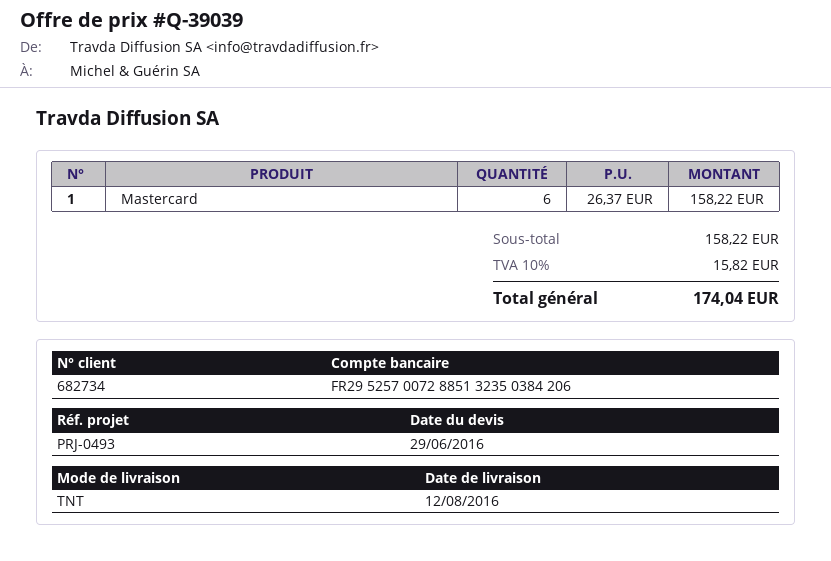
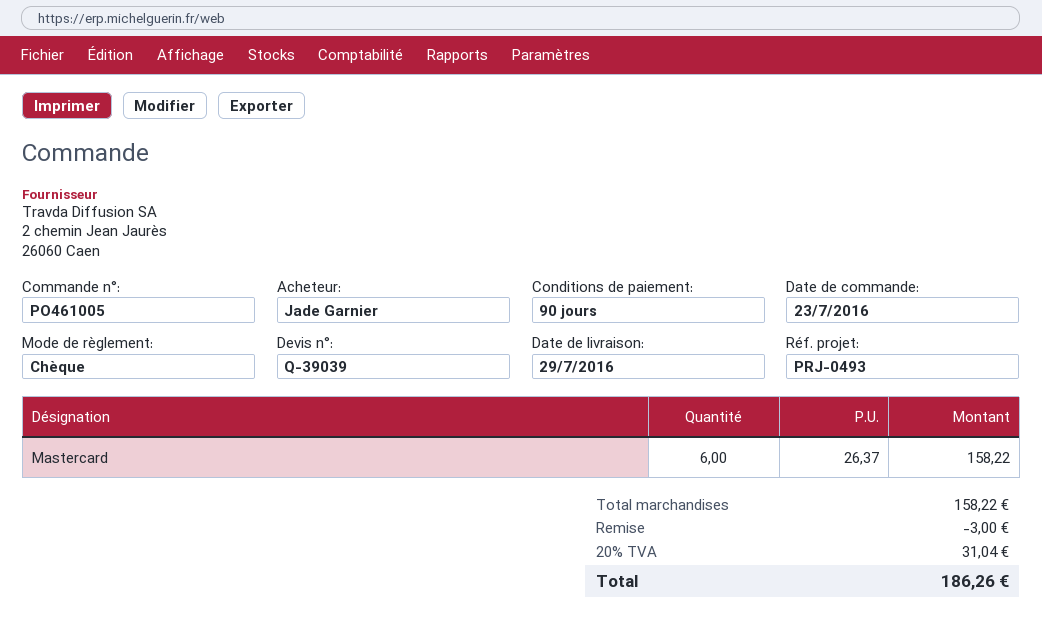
delivery date: 2016-08-12 -> 2016-07-29
discount: none -> 3.00
tax: 10% = 15.82 -> 20% = 31.04
total: 174.04 -> 186.26

